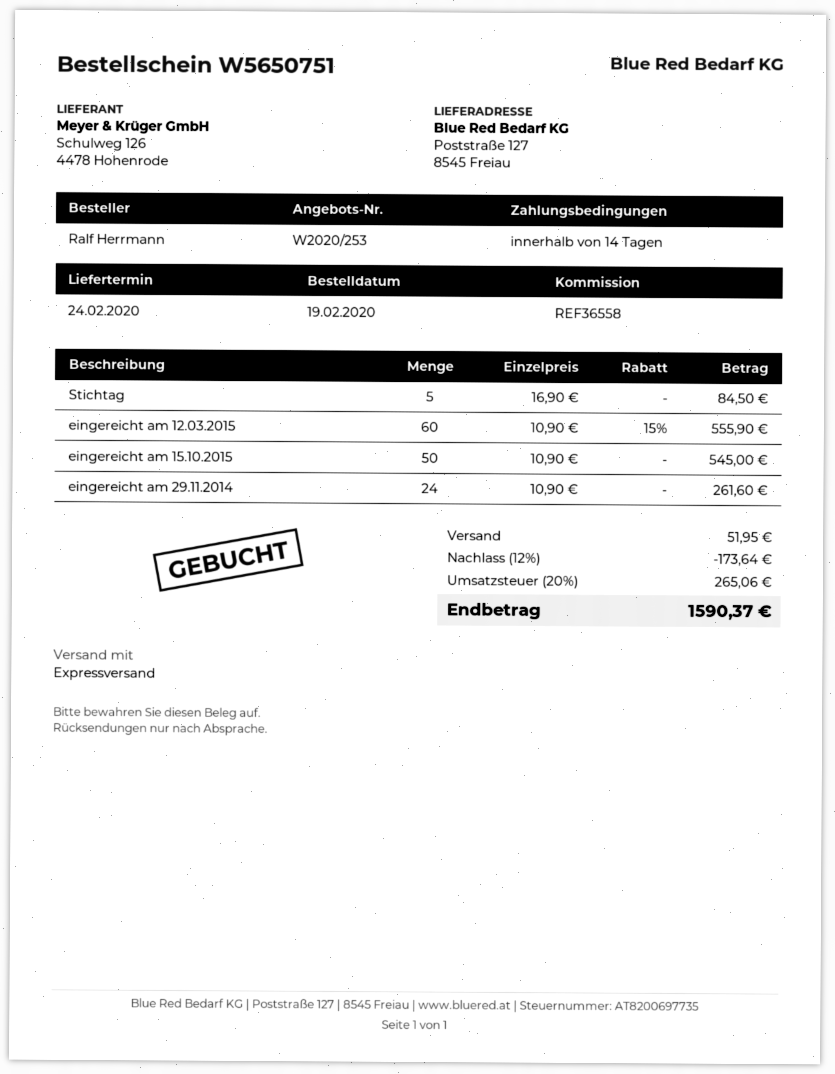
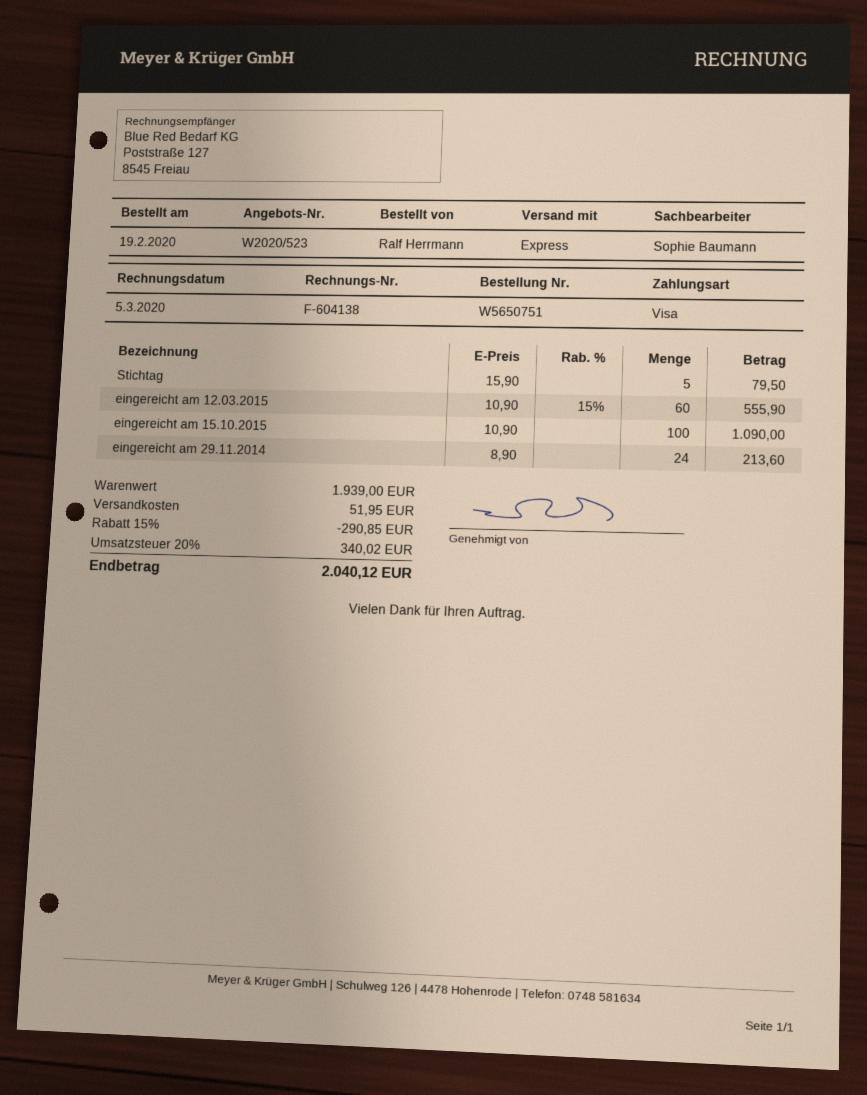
quote number: W2020/253 -> W2020/523
Stichtag: 5 x 16.90 = 84.50 -> 5 x 15.90 = 79.50
eingereicht am 15.10.2015: 50 x 10.90 = 545.00 -> 100 x 10.90 = 1090.00
eingereicht am 29.11.2014: 24 x 10.90 = 261.60 -> 24 x 8.90 = 213.60
discount: 12% = 173.64 -> 15% = 290.85
tax: 20% = 265.06 -> 20% = 340.02
total: 1590.37 -> 2040.12

